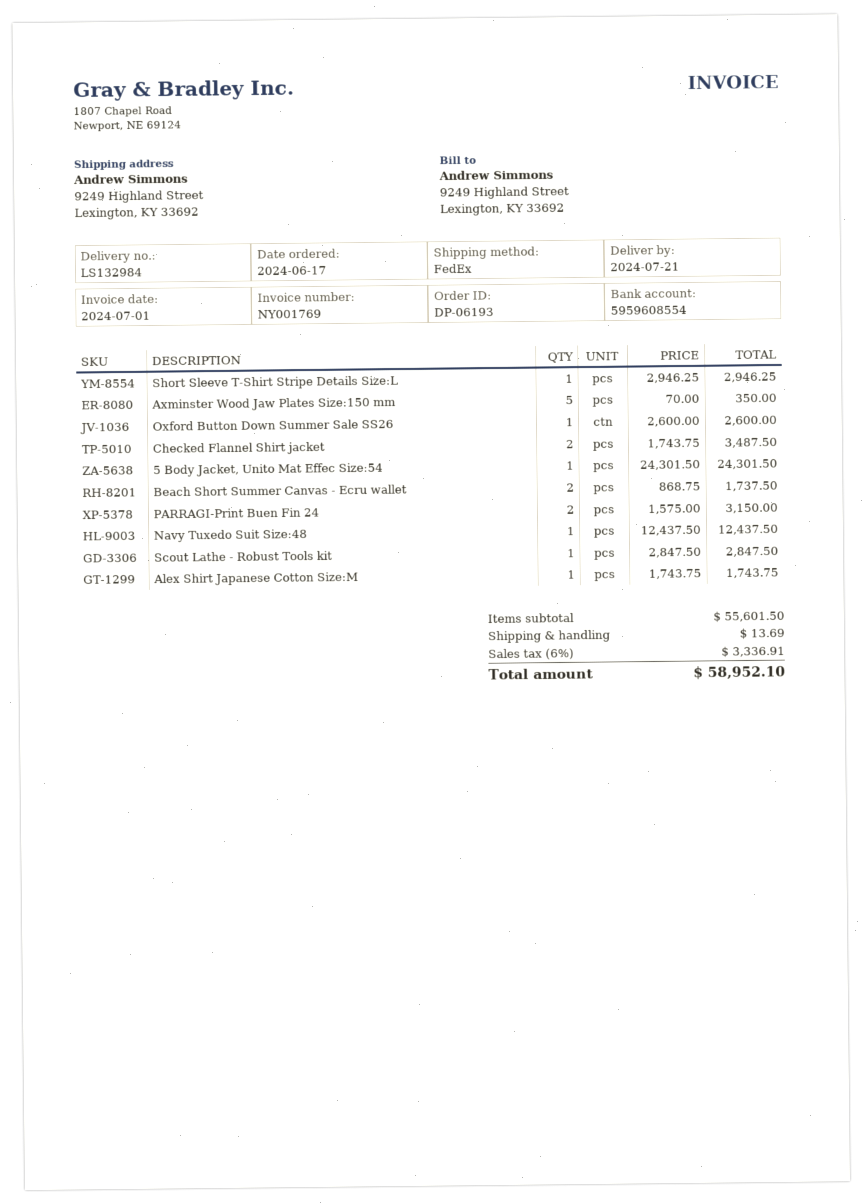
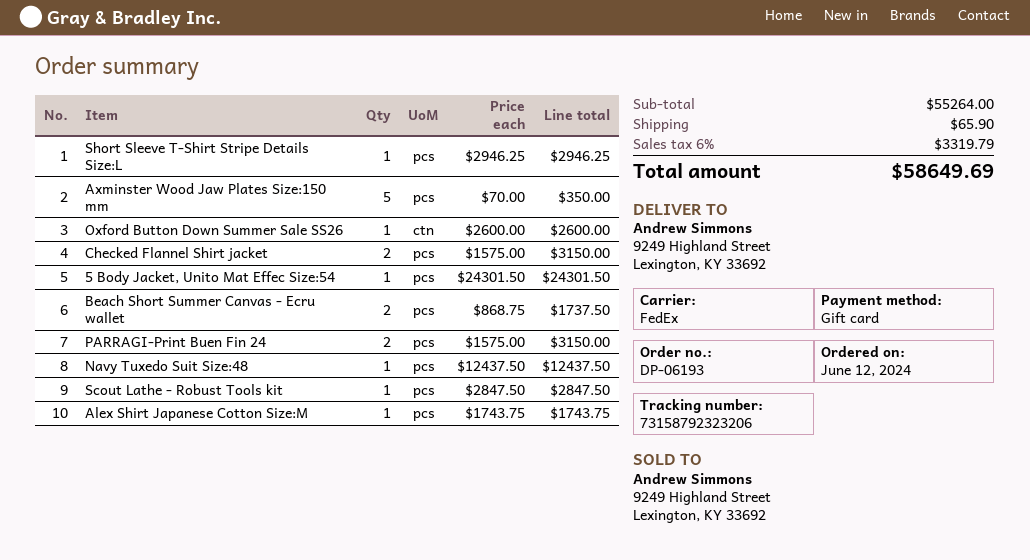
order date: 2024-06-17 -> 2024-06-12
Checked Flannel Shirt jacket: 2 x 1743.75 = 3487.50 -> 2 x 1575.00 = 3150.00
subtotal: 55601.50 -> 55264.00
shipping: 13.69 -> 65.90
tax: 6% = 3336.91 -> 6% = 3319.79
total: 58952.10 -> 58649.69

